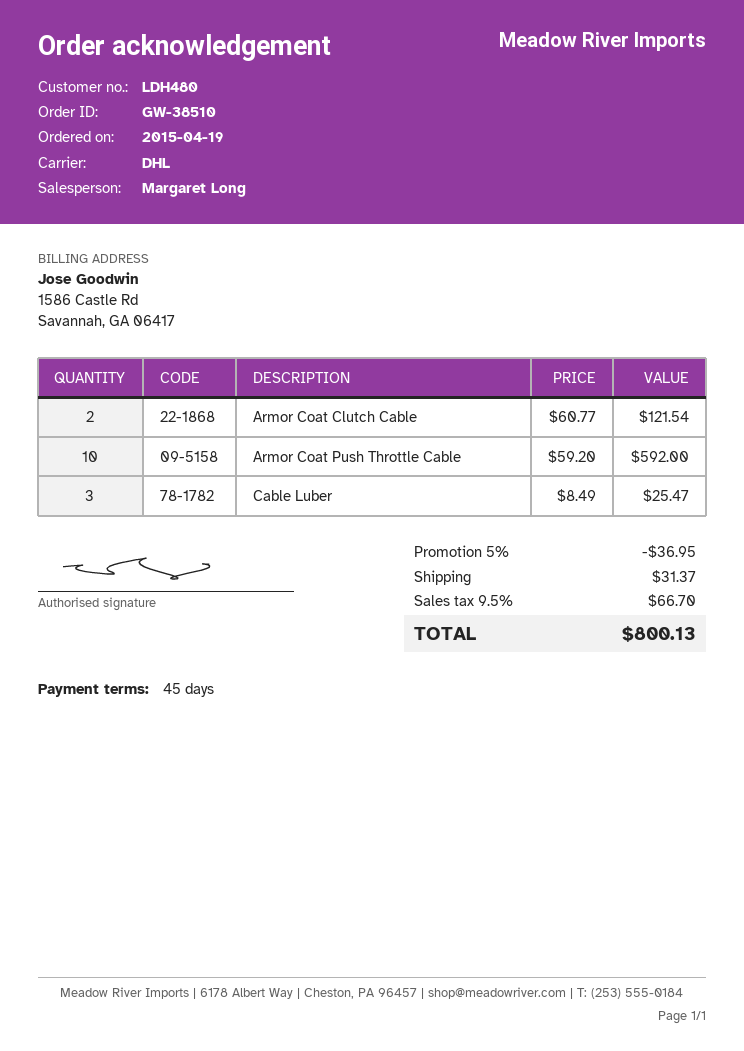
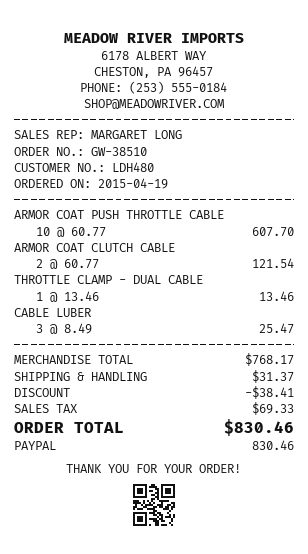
Armor Coat Push Throttle Cable: 10 x 59.20 = 592.00 -> 10 x 60.77 = 607.70
THROTTLE CLAMP - DUAL CABLE: none -> 1 x 13.46 = 13.46
discount: 36.95 -> 38.41
tax: 66.70 -> 69.33
total: 800.13 -> 830.46

